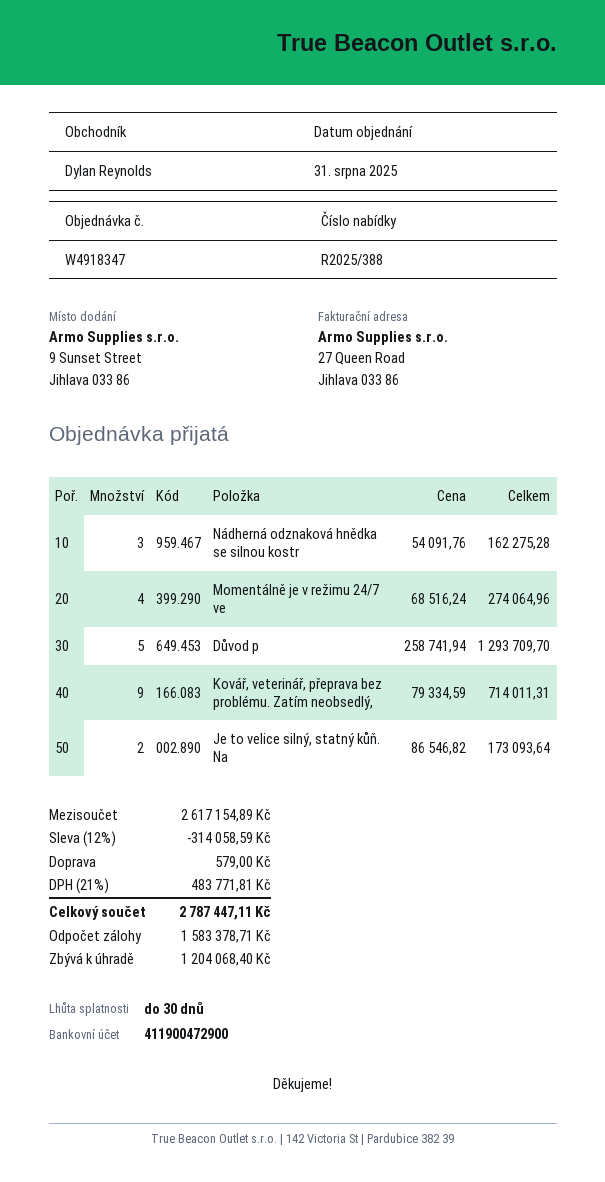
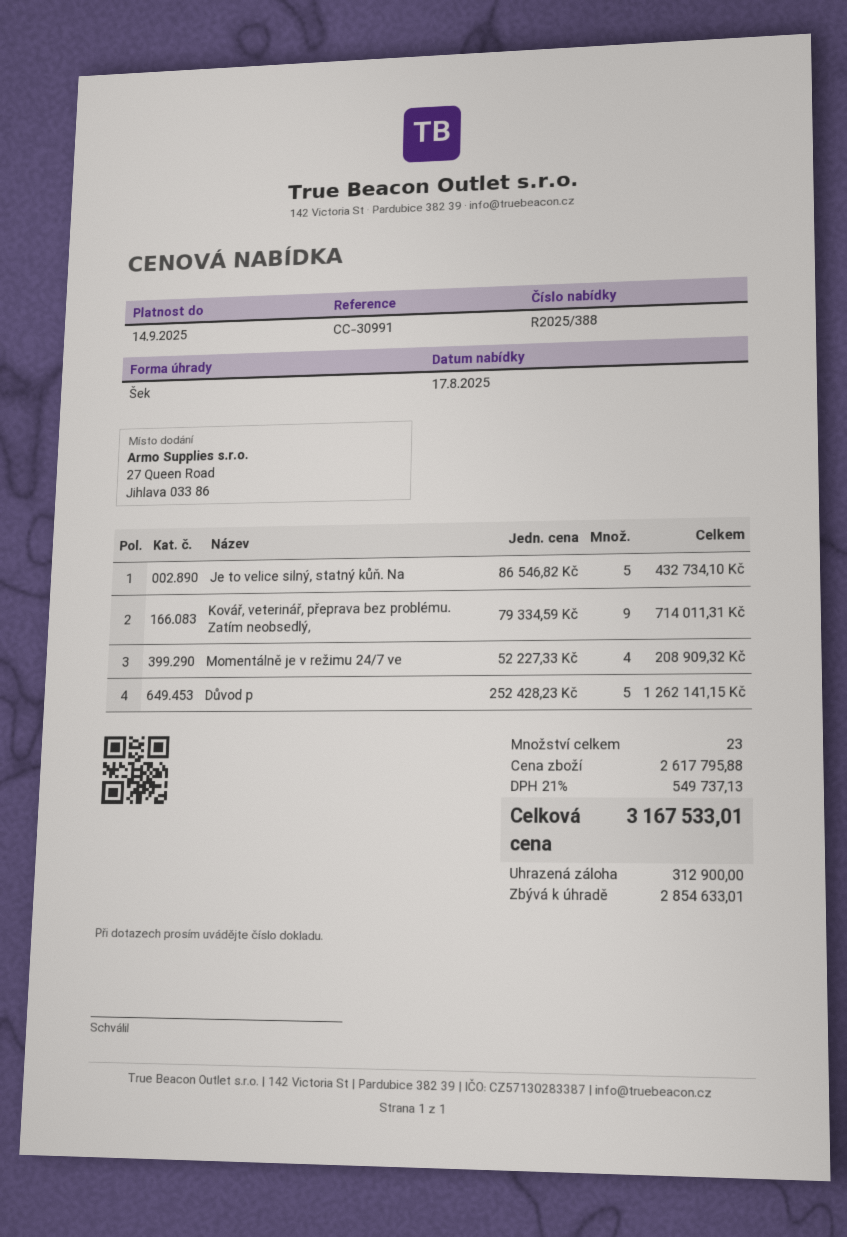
ship to: 9 Sunset Street, Jihlava 033 86 -> 27 Queen Road, Jihlava 033 86
Nádherná odznaková hnědka se silnou kostr: 3 x 54091.76 = 162275.28 -> none
Momentálně je v režimu 24/7 ve: 4 x 68516.24 = 274064.96 -> 4 x 52227.33 = 208909.32
Důvod p: 5 x 258741.94 = 1293709.70 -> 5 x 252428.23 = 1262141.15
Je to velice silný, statný kůň. Na: 2 x 86546.82 = 173093.64 -> 5 x 86546.82 = 432734.10
subtotal: 2617154.89 -> 2617795.88
discount: 12% = 314058.59 -> none
shipping: 579.00 -> none
tax: 21% = 483771.81 -> 21% = 549737.13
total: 2787447.11 -> 3167533.01
deposit: 1583378.71 -> 312900.00
balance: 1204068.40 -> 2854633.01

